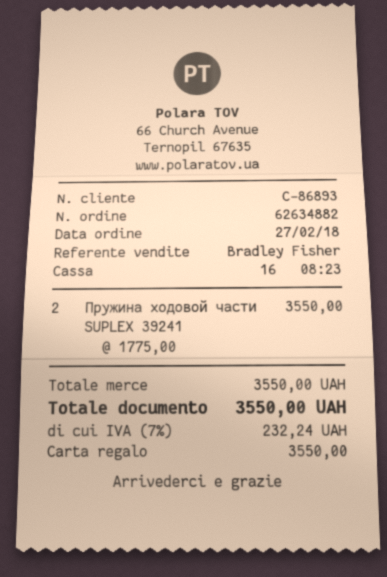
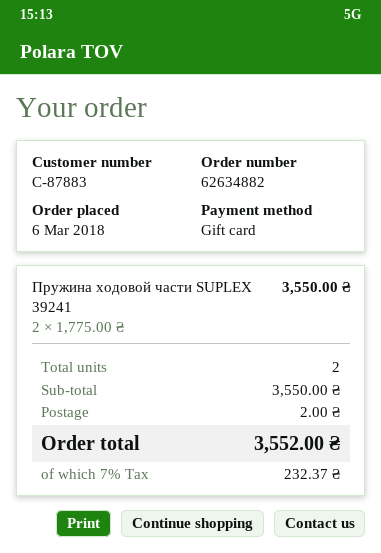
order date: 2018-02-27 -> 2018-03-06
customer number: C-86893 -> C-87883
shipping: none -> 2.00
tax: 7% = 232.24 -> 7% = 232.37
total: 3550.00 -> 3552.00

